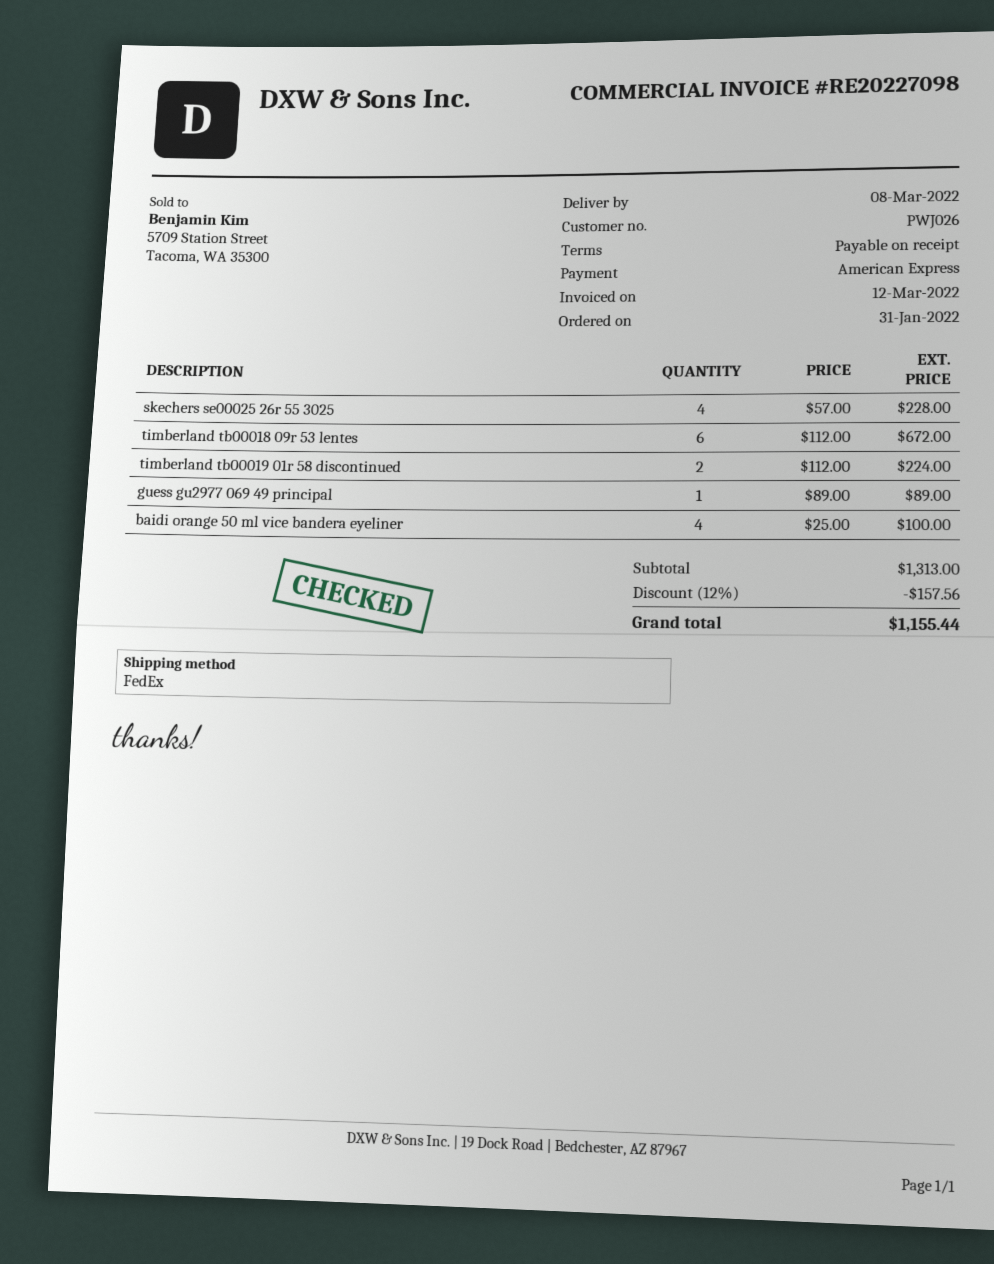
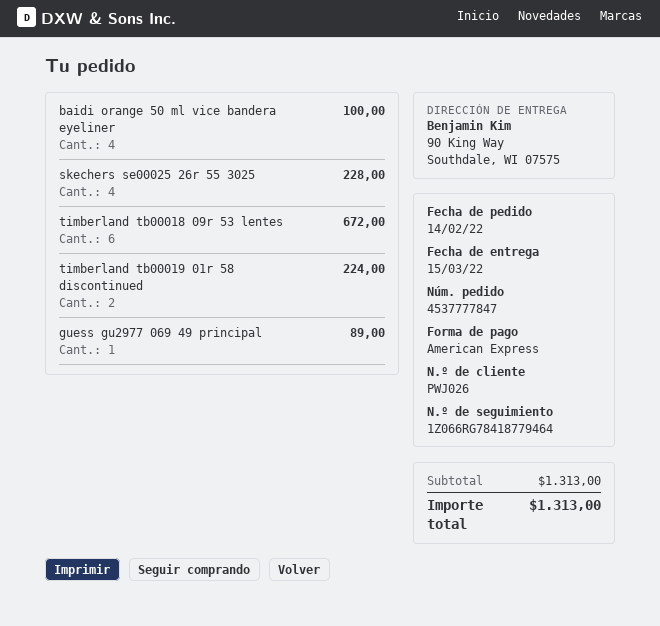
order date: 2022-01-31 -> 2022-02-14
delivery date: 2022-03-08 -> 2022-03-15
discount: 12% = 157.56 -> none
total: 1155.44 -> 1313.00

